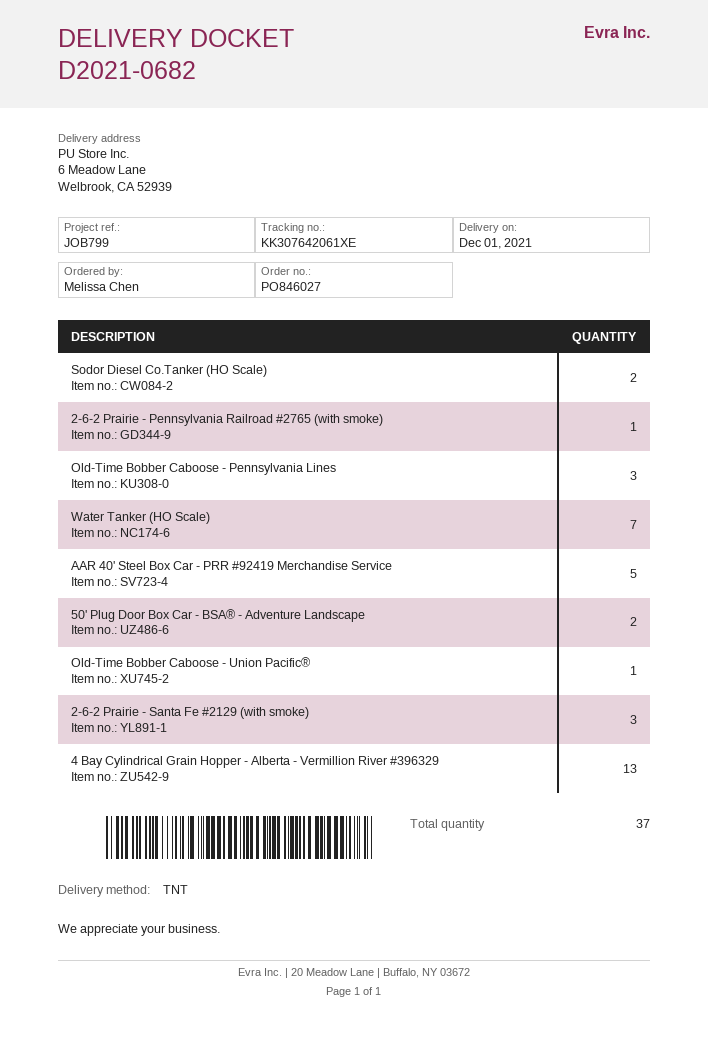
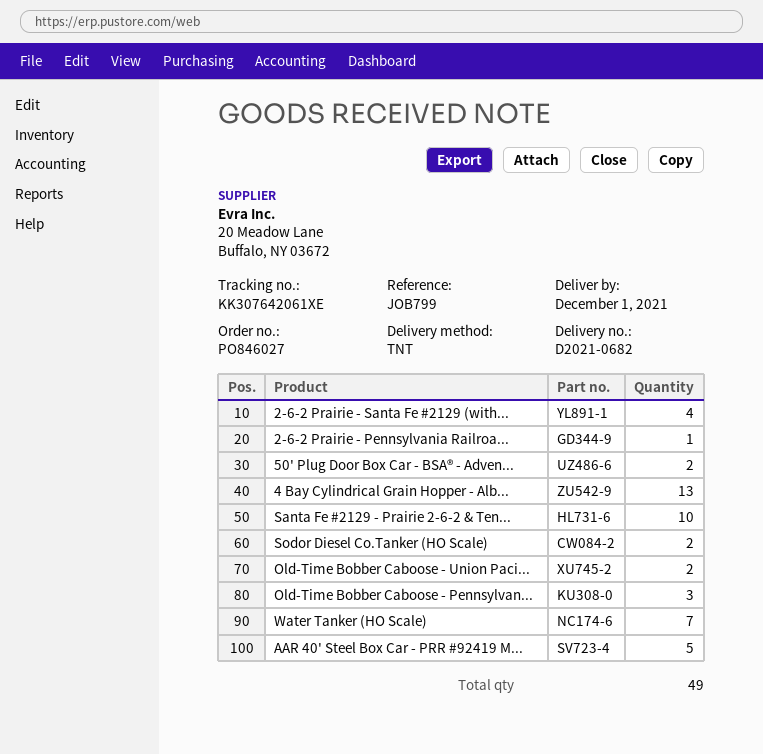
Old-Time Bobber Caboose - Union Pacific®: 1 -> 2
2-6-2 Prairie - Santa Fe #2129 (with smoke): 3 -> 4
Santa Fe #2129 - Prairie 2-6-2 & Ten...: none -> 10
total quantity: 37 -> 49

